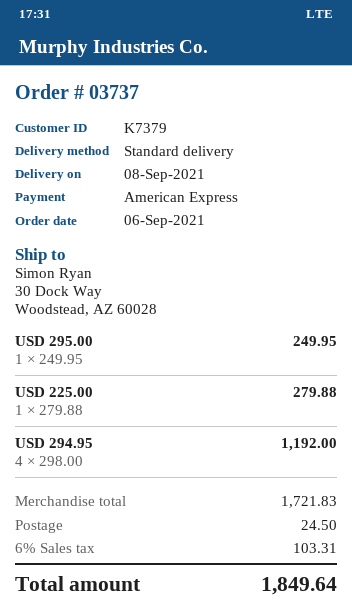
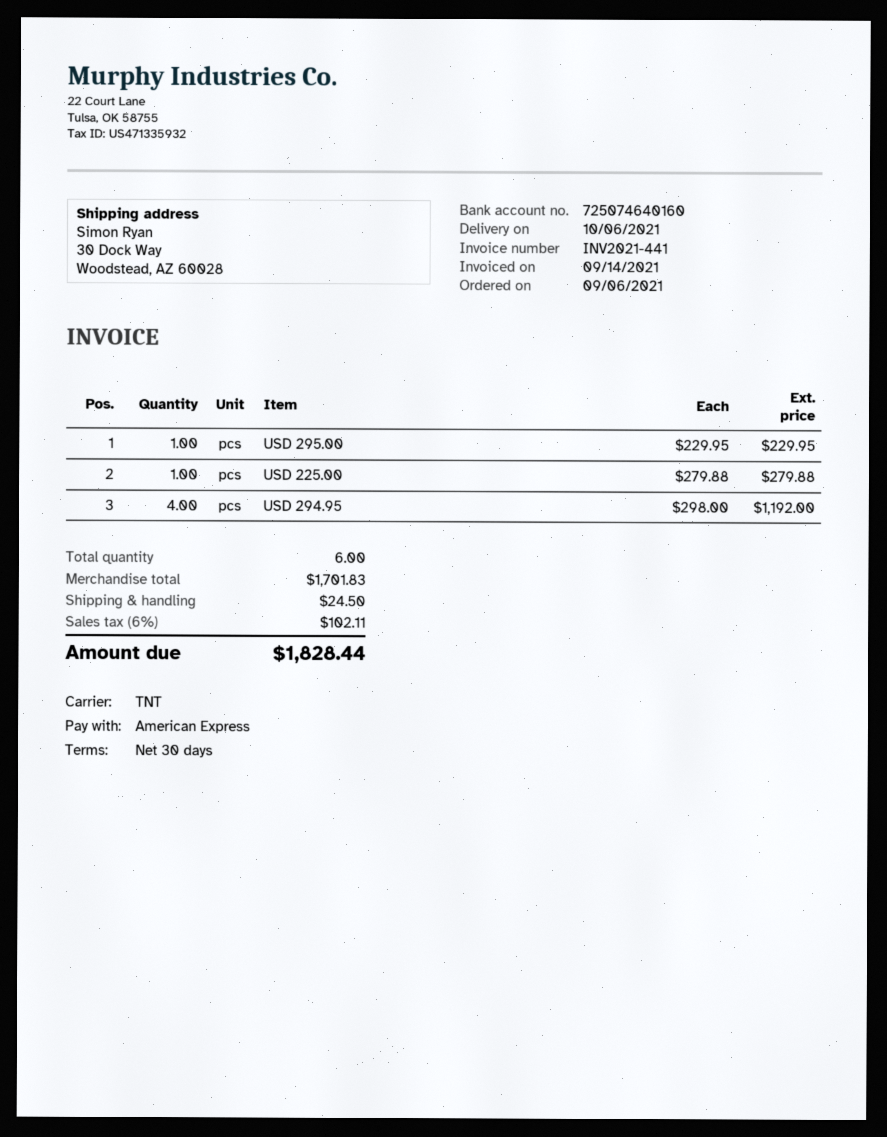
delivery date: 2021-09-08 -> 2021-10-06
shipping method: standard -> TNT
USD 295.00: 1 x 249.95 = 249.95 -> 1 x 229.95 = 229.95
subtotal: 1721.83 -> 1701.83
tax: 6% = 103.31 -> 6% = 102.11
total: 1849.64 -> 1828.44

